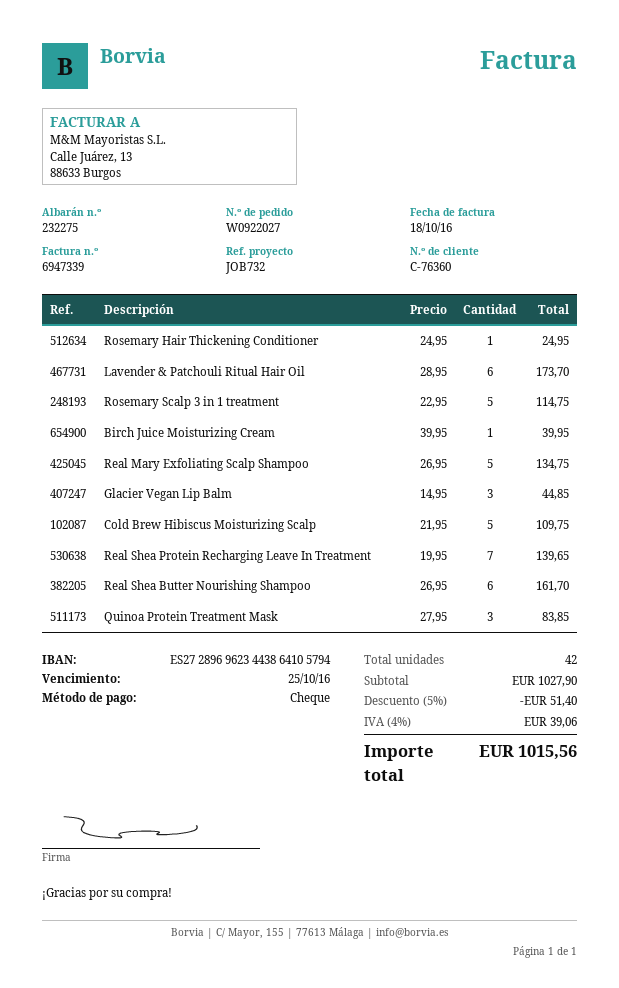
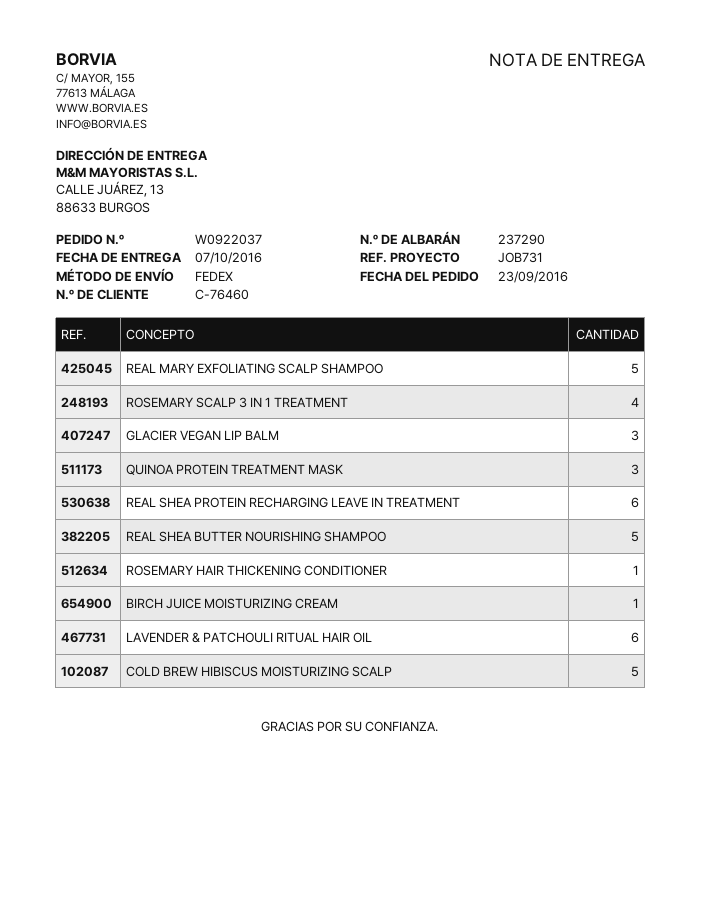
order number: W0922027 -> W0922037
delivery note number: 232275 -> 237290
customer number: C-76360 -> C-76460
reference: JOB732 -> JOB731
Rosemary Scalp 3 in 1 treatment: 5 -> 4
Real Shea Protein Recharging Leave In Treatment: 7 -> 6
Real Shea Butter Nourishing Shampoo: 6 -> 5

